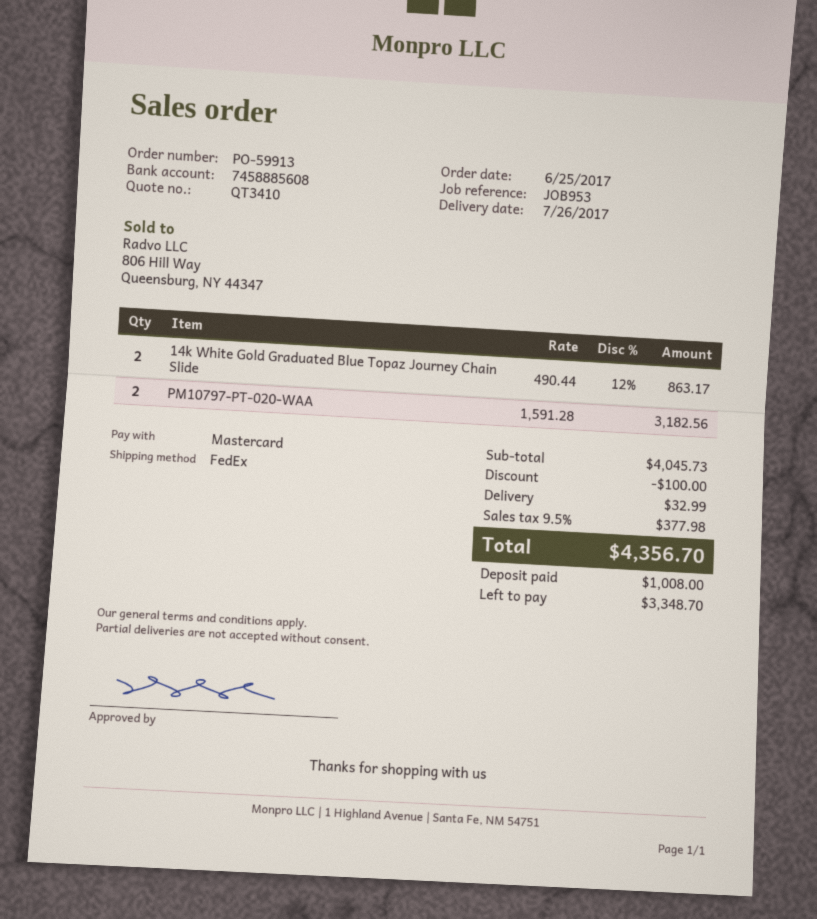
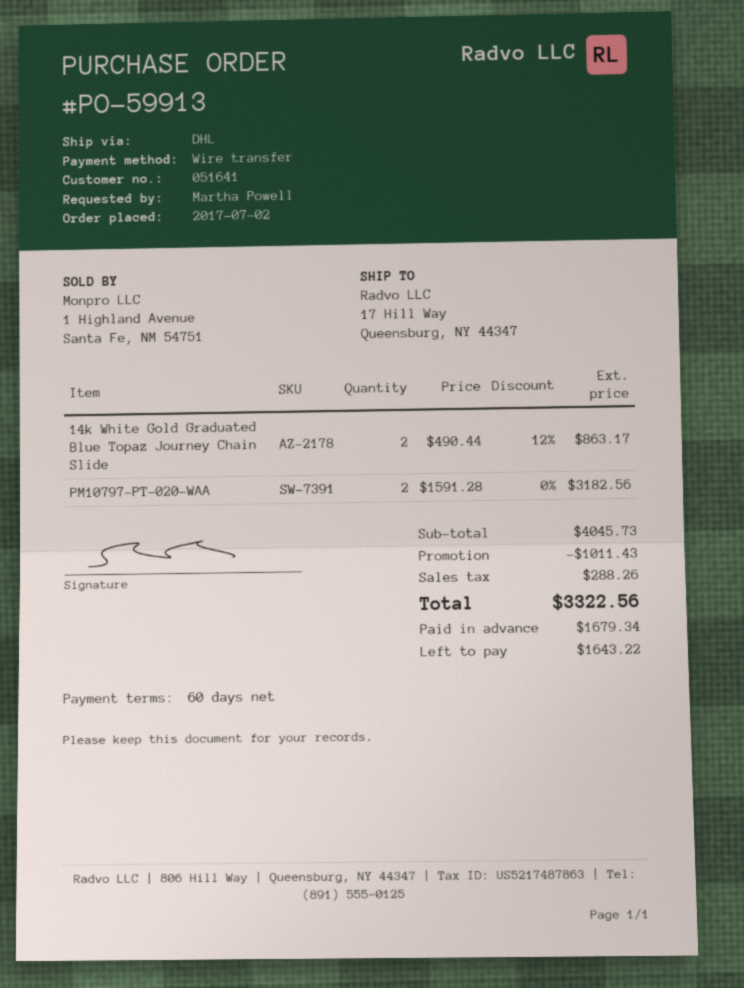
order date: 2017-06-25 -> 2017-07-02
payment method: Mastercard -> bank transfer
shipping method: FedEx -> DHL
discount: 100.00 -> 1011.43
shipping: 32.99 -> none
tax: 377.98 -> 288.26
total: 4356.70 -> 3322.56
deposit: 1008.00 -> 1679.34
balance: 3348.70 -> 1643.22

